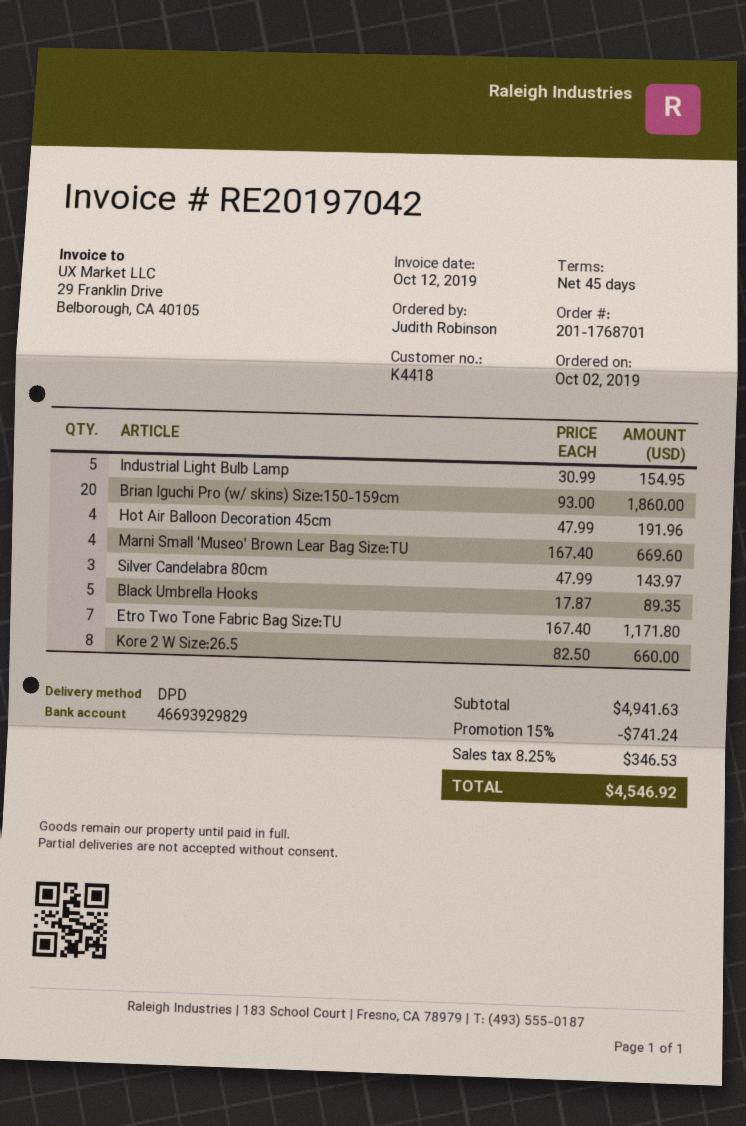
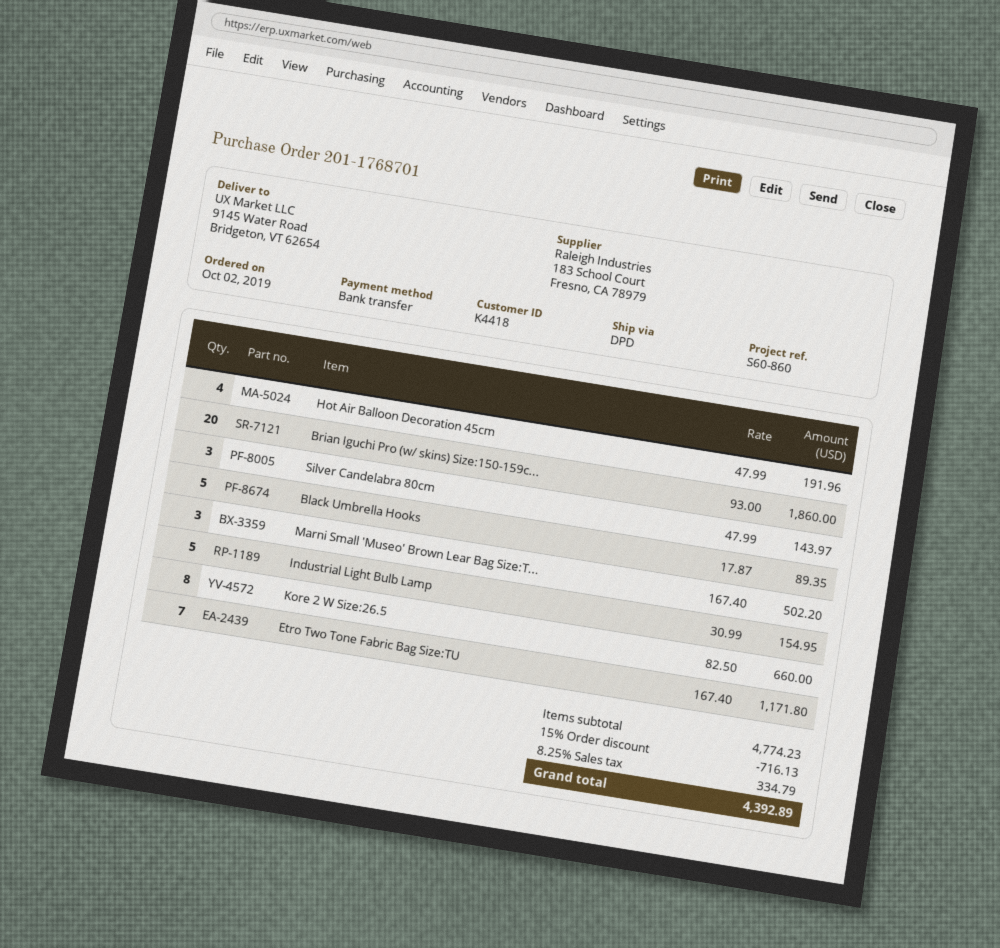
Marni Small 'Museo' Brown Lear Bag Size:TU: 4 x 167.40 = 669.60 -> 3 x 167.40 = 502.20
subtotal: 4941.63 -> 4774.23
discount: 15% = 741.24 -> 15% = 716.13
tax: 8.25% = 346.53 -> 8.25% = 334.79
total: 4546.92 -> 4392.89

